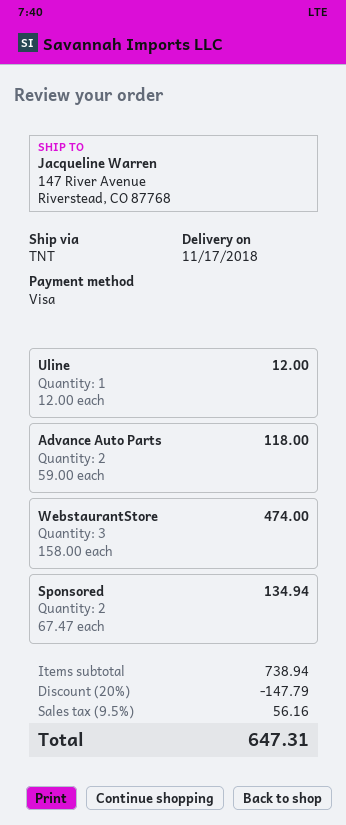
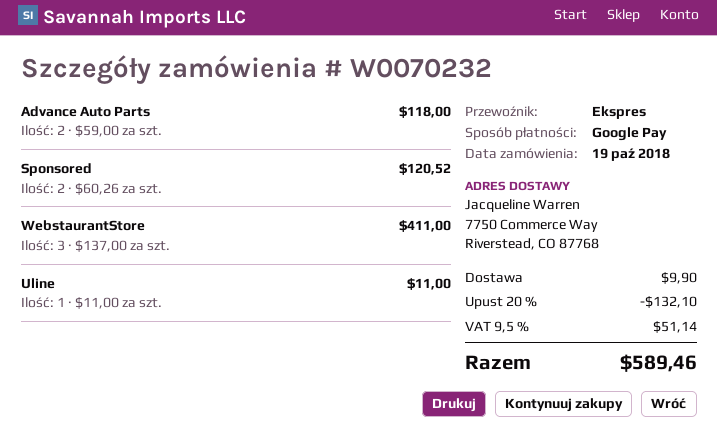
payment method: Visa -> Google Pay
shipping method: TNT -> express
ship to: 147 River Avenue, Riverstead, CO 87768 -> 7750 Commerce Way, Riverstead, CO 87768
Uline: 1 x 12.00 = 12.00 -> 1 x 11.00 = 11.00
WebstaurantStore: 3 x 158.00 = 474.00 -> 3 x 137.00 = 411.00
Sponsored: 2 x 67.47 = 134.94 -> 2 x 60.26 = 120.52
discount: 20% = 147.79 -> 20% = 132.10
shipping: none -> 9.90
tax: 9.5% = 56.16 -> 9.5% = 51.14
total: 647.31 -> 589.46

